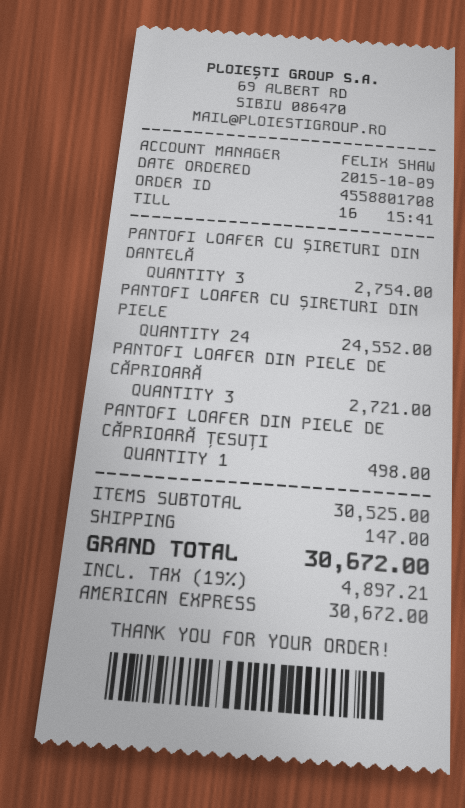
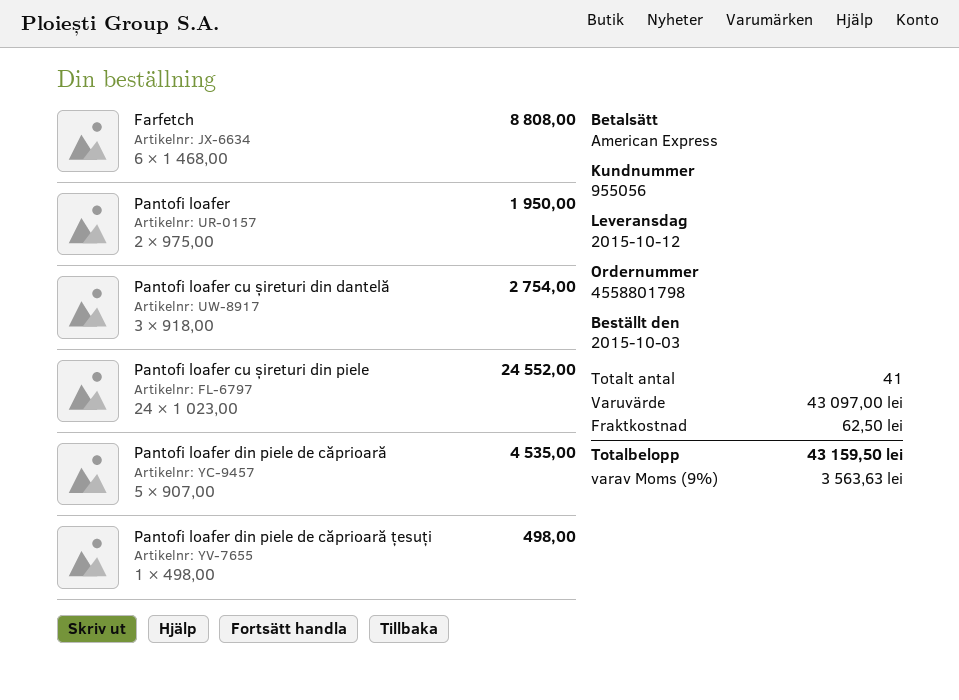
order number: 4558801708 -> 4558801798
order date: 2015-10-09 -> 2015-10-03
PANTOFI LOAFER DIN PIELE DE CĂPRIOARĂ: 3 for 2721.00 -> 5 for 4535.00
Farfetch: none -> 6 for 8808.00
Pantofi loafer: none -> 2 for 1950.00
subtotal: 30525.00 -> 43097.00
shipping: 147.00 -> 62.50
tax: 19% = 4897.21 -> 9% = 3563.63
total: 30672.00 -> 43159.50

